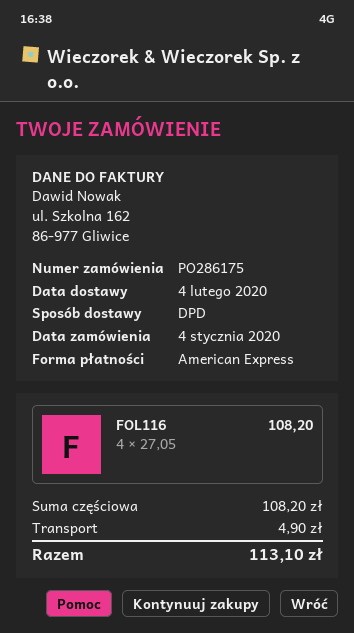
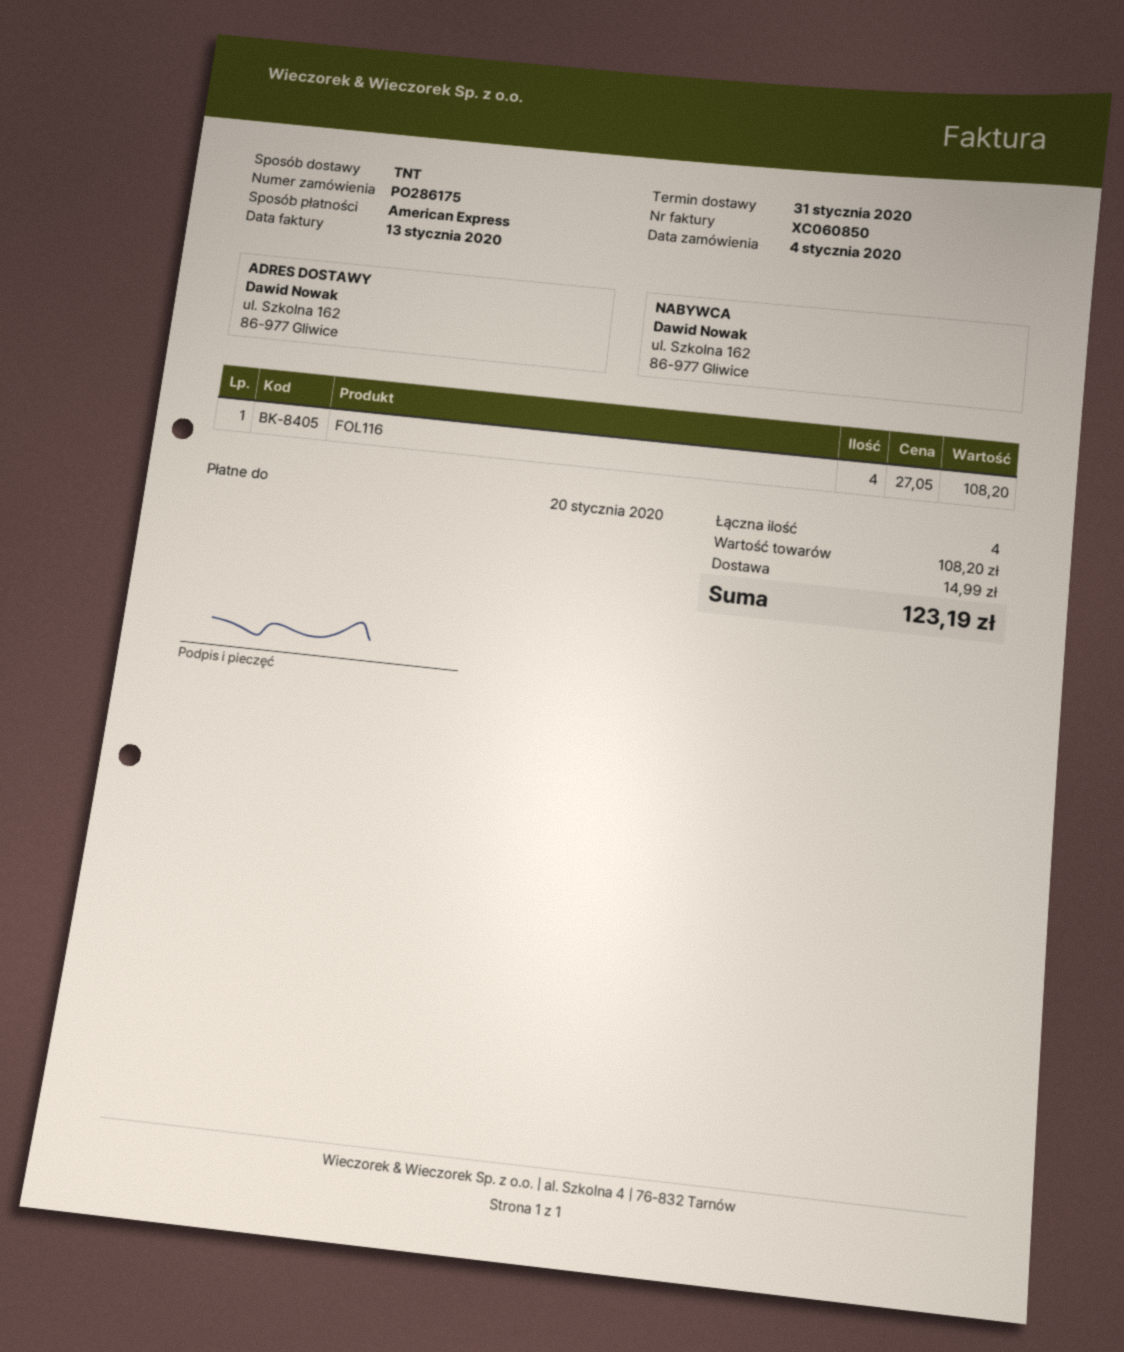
delivery date: 2020-02-04 -> 2020-01-31
shipping method: DPD -> TNT
shipping: 4.90 -> 14.99
total: 113.10 -> 123.19

